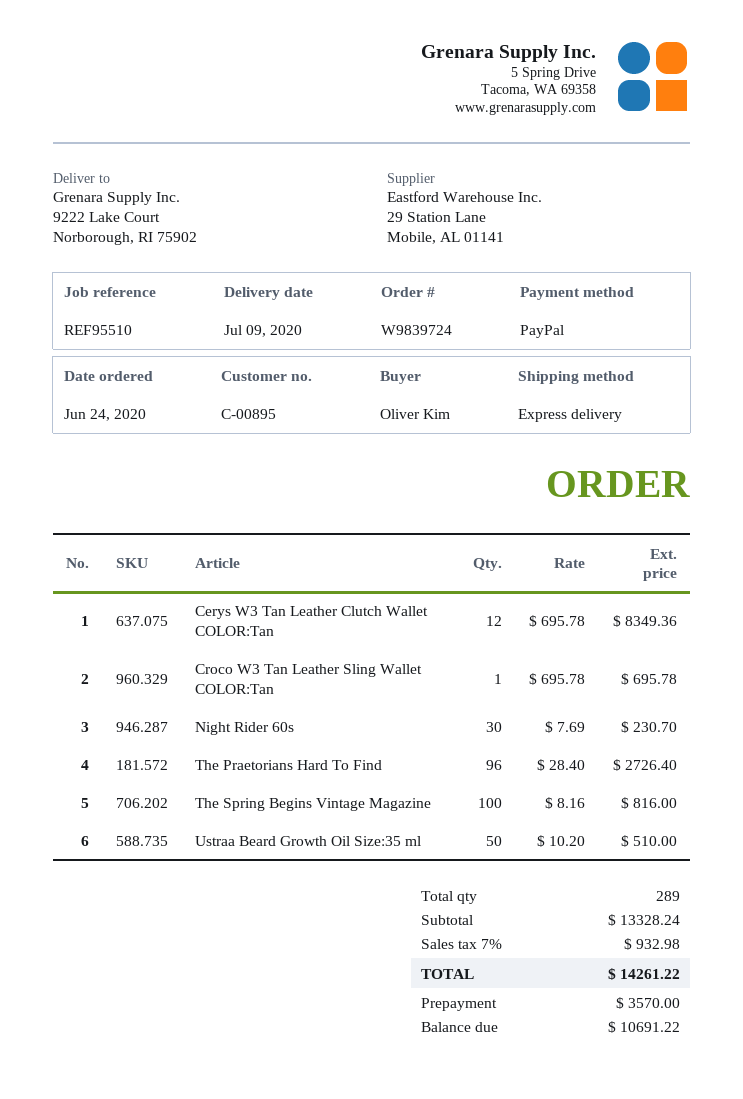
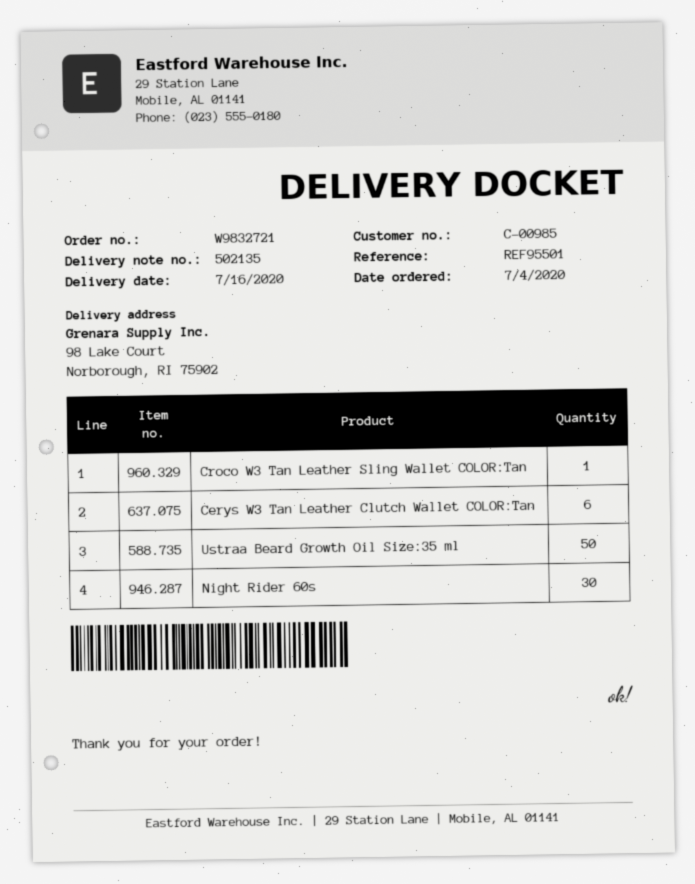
order number: W9839724 -> W9832721
order date: 2020-06-24 -> 2020-07-04
delivery date: 2020-07-09 -> 2020-07-16
customer number: C-00895 -> C-00985
reference: REF95510 -> REF95501
ship to: 9222 Lake Court, Norborough, RI 75902 -> 98 Lake Court, Norborough, RI 75902
Cerys W3 Tan Leather Clutch Wallet COLOR:Tan: 12 -> 6
The Praetorians Hard To Find: 96 -> none
The Spring Begins Vintage Magazine: 100 -> none

